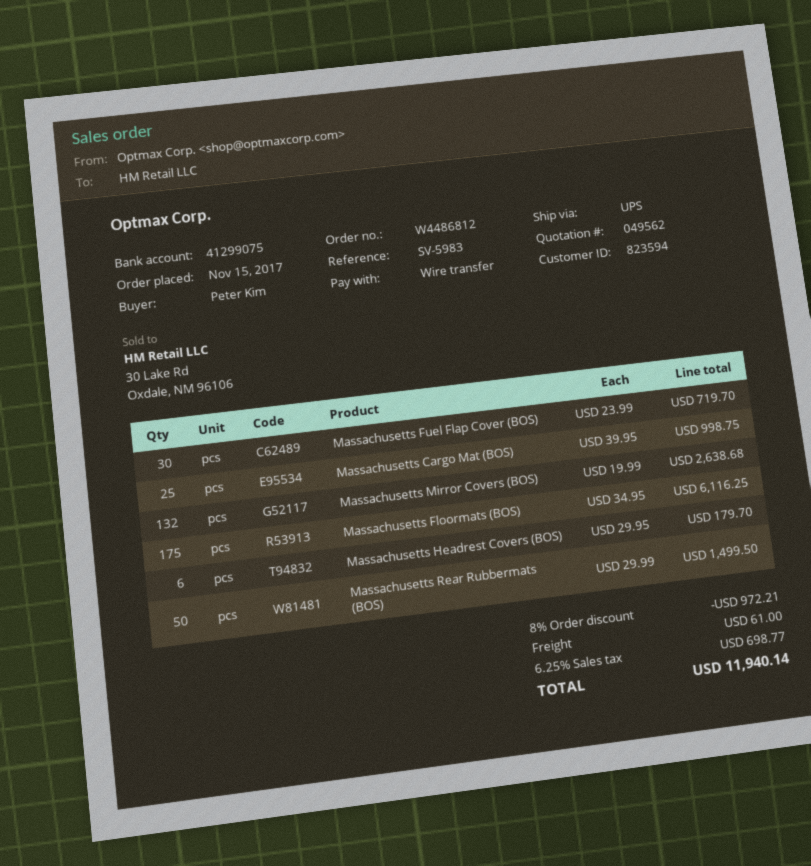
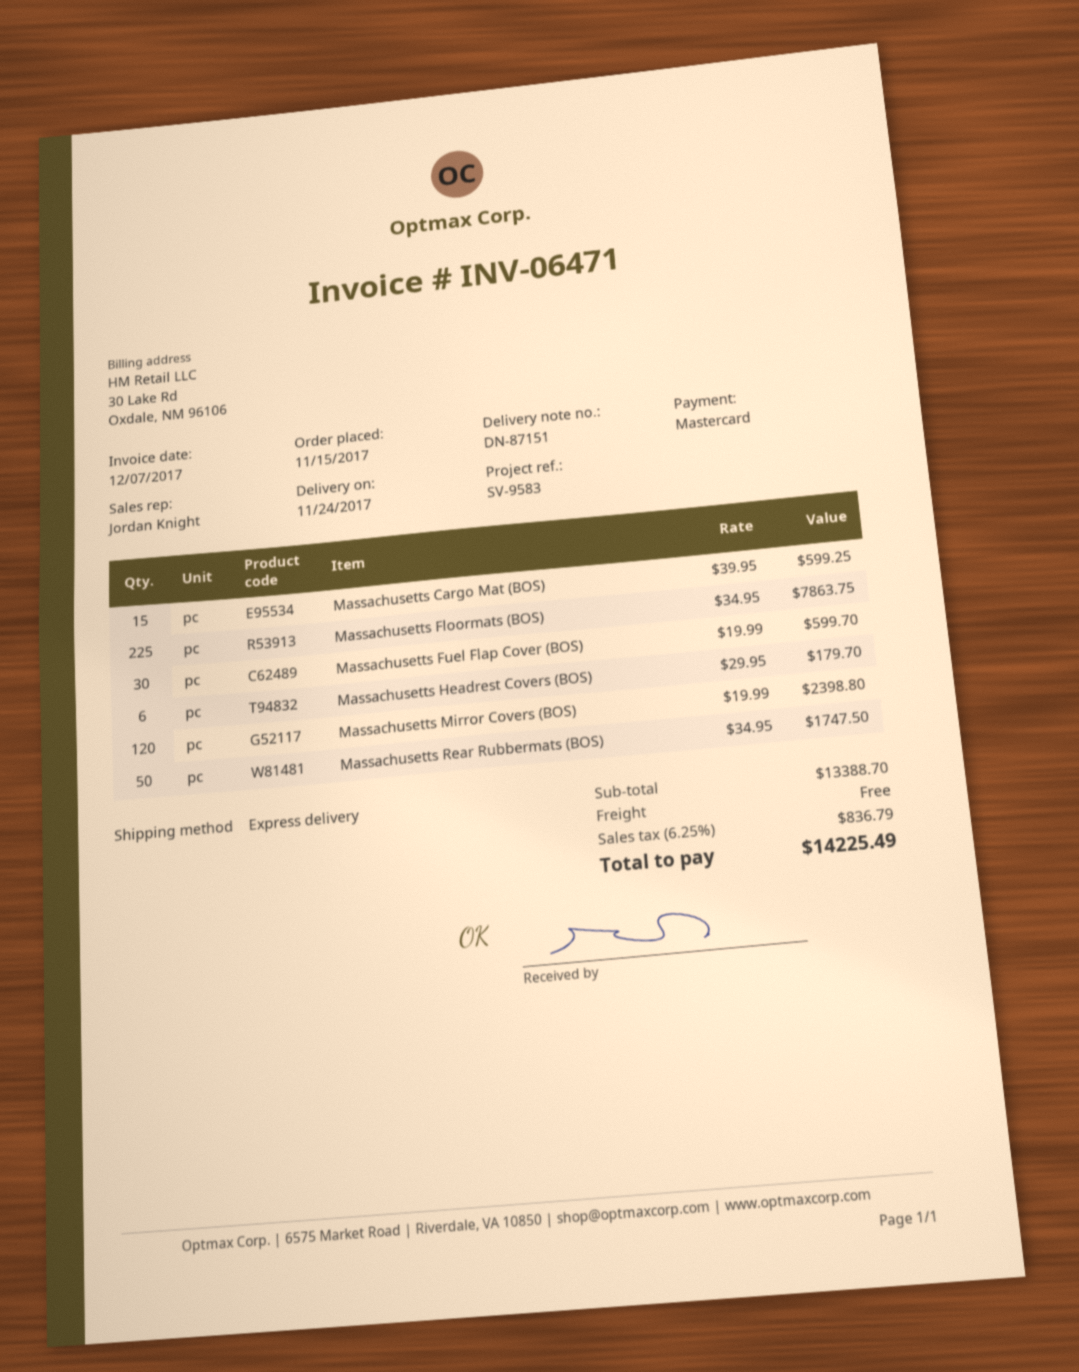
reference: SV-5983 -> SV-9583
payment method: bank transfer -> Mastercard
shipping method: UPS -> express
Massachusetts Fuel Flap Cover (BOS): 30 x 23.99 = 719.70 -> 30 x 19.99 = 599.70
Massachusetts Cargo Mat (BOS): 25 x 39.95 = 998.75 -> 15 x 39.95 = 599.25
Massachusetts Mirror Covers (BOS): 132 x 19.99 = 2638.68 -> 120 x 19.99 = 2398.80
Massachusetts Floormats (BOS): 175 x 34.95 = 6116.25 -> 225 x 34.95 = 7863.75
Massachusetts Rear Rubbermats (BOS): 50 x 29.99 = 1499.50 -> 50 x 34.95 = 1747.50
discount: 8% = 972.21 -> none
shipping: 61.00 -> 0.00
tax: 6.25% = 698.77 -> 6.25% = 836.79
total: 11940.14 -> 14225.49

